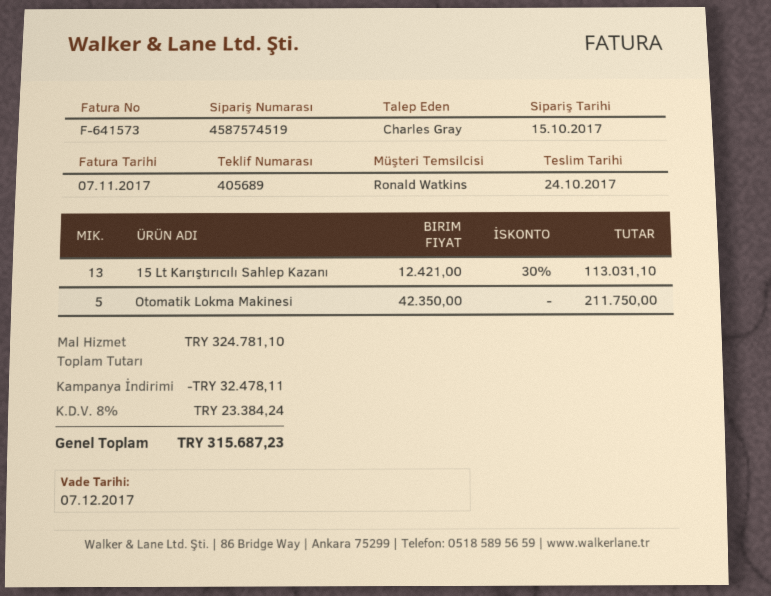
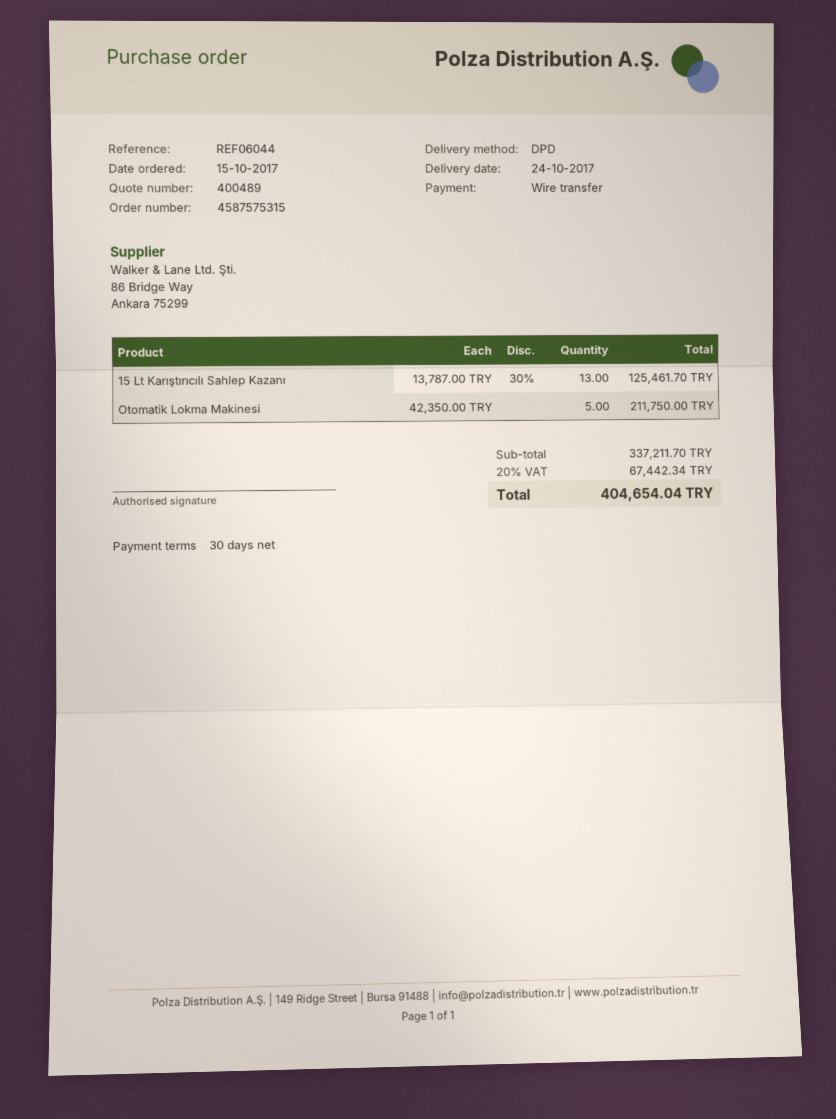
quote number: 405689 -> 400489
order number: 4587574519 -> 4587575315
15 Lt Karıştırıcılı Sahlep Kazanı: 13 x 12421.00 - 30% = 113031.10 -> 13 x 13787.00 - 30% = 125461.70
subtotal: 324781.10 -> 337211.70
discount: 32478.11 -> none
tax: 8% = 23384.24 -> 20% = 67442.34
total: 315687.23 -> 404654.04

